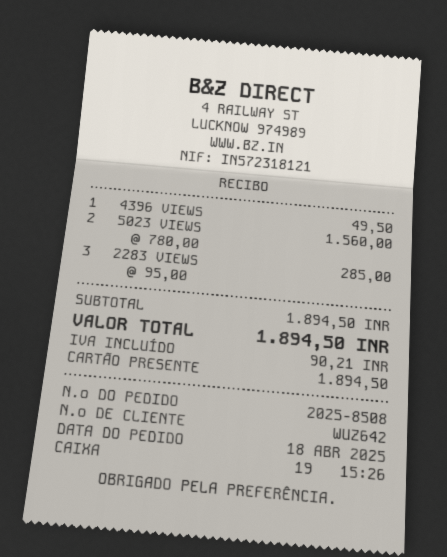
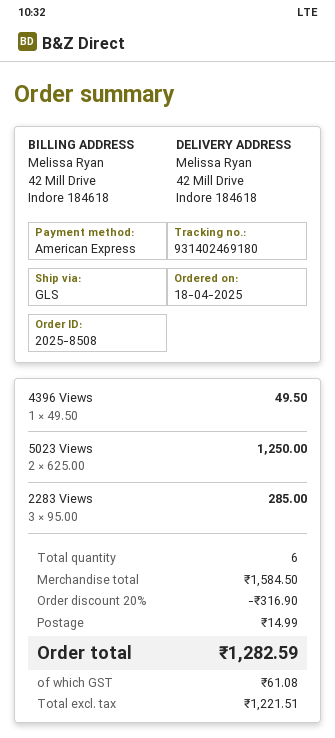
payment method: gift card -> American Express
5023 VIEWS: 2 x 780.00 = 1560.00 -> 2 x 625.00 = 1250.00
subtotal: 1894.50 -> 1584.50
discount: none -> 20% = 316.90
shipping: none -> 14.99
tax: 90.21 -> 61.08
total: 1894.50 -> 1282.59

